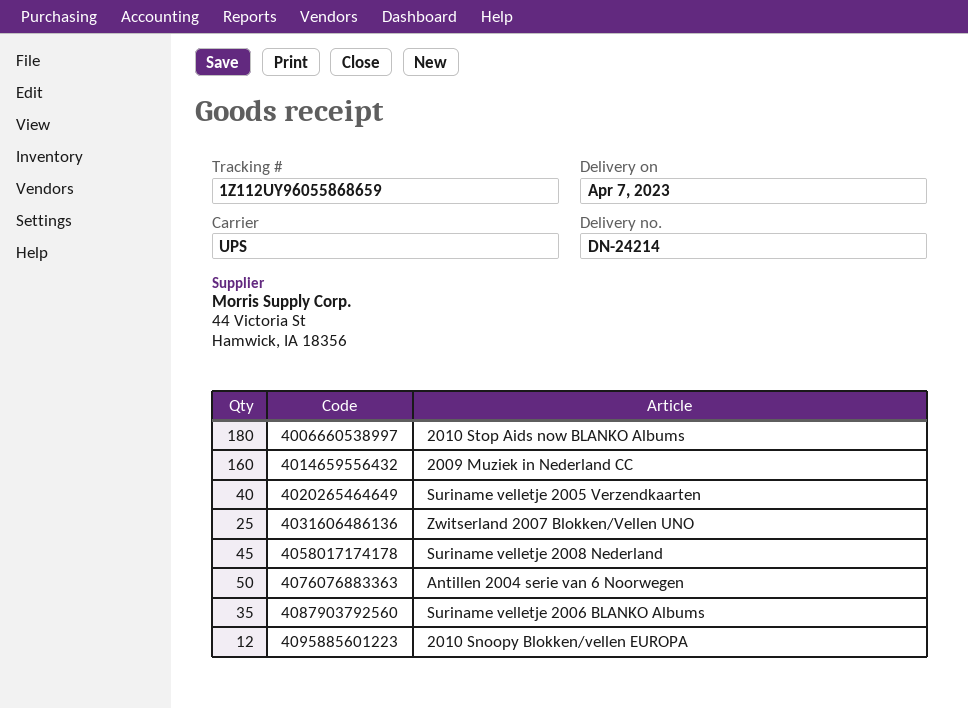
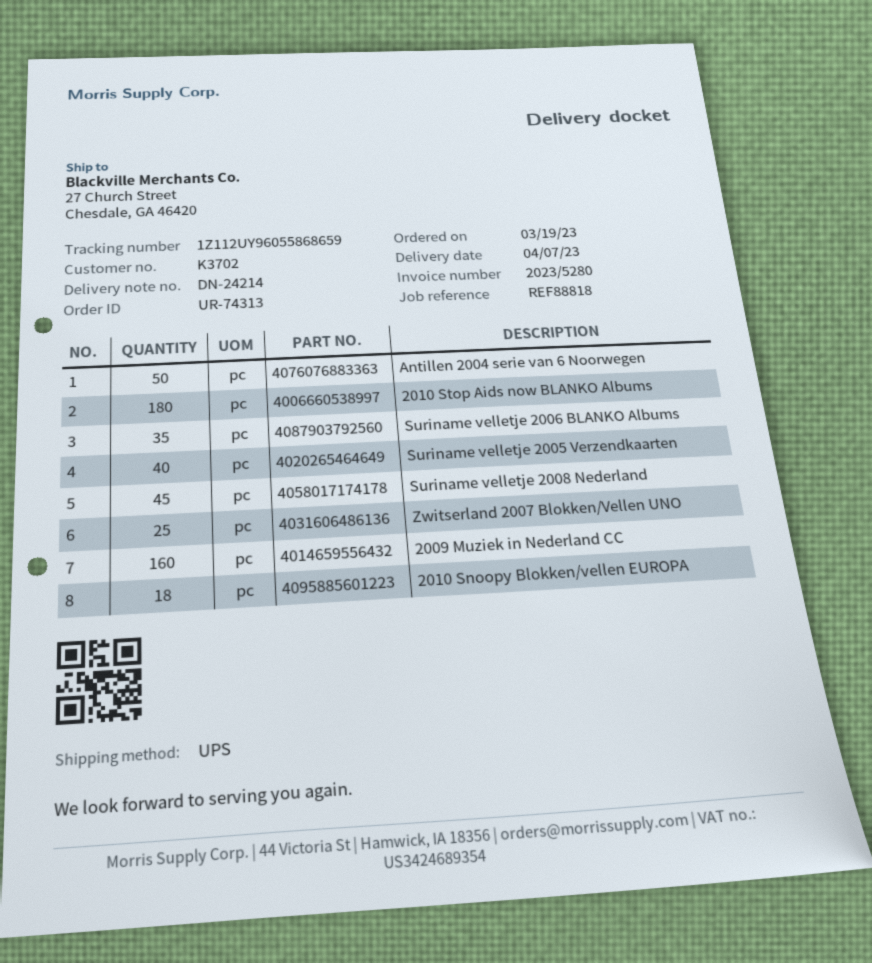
2010 Snoopy Blokken/vellen EUROPA: 12 -> 18

